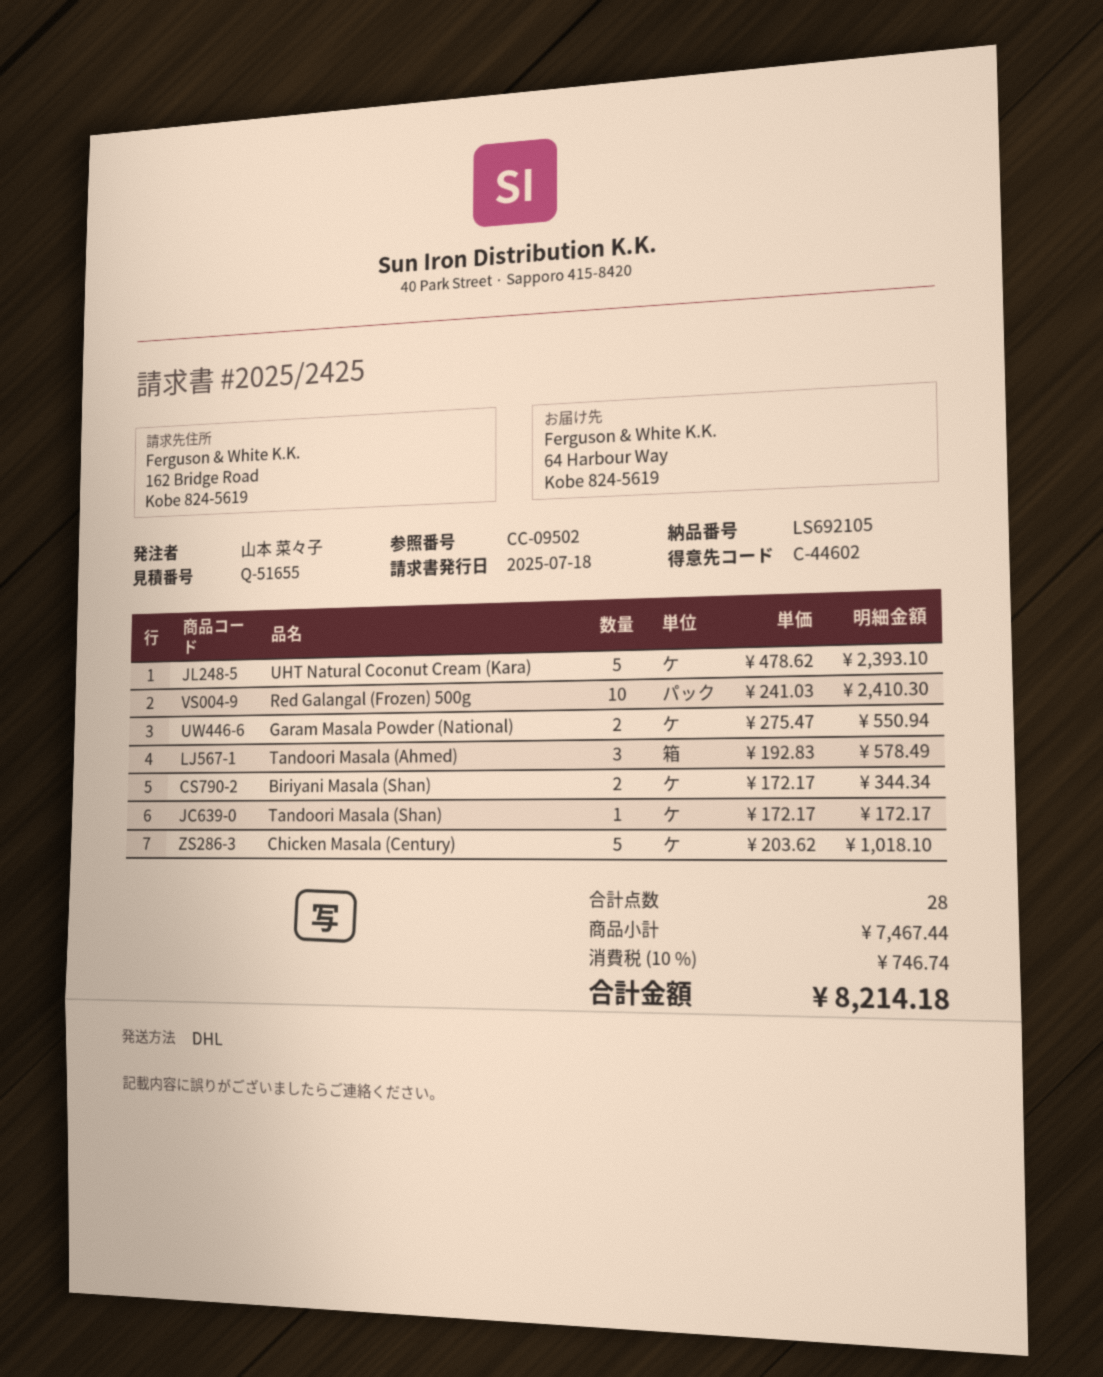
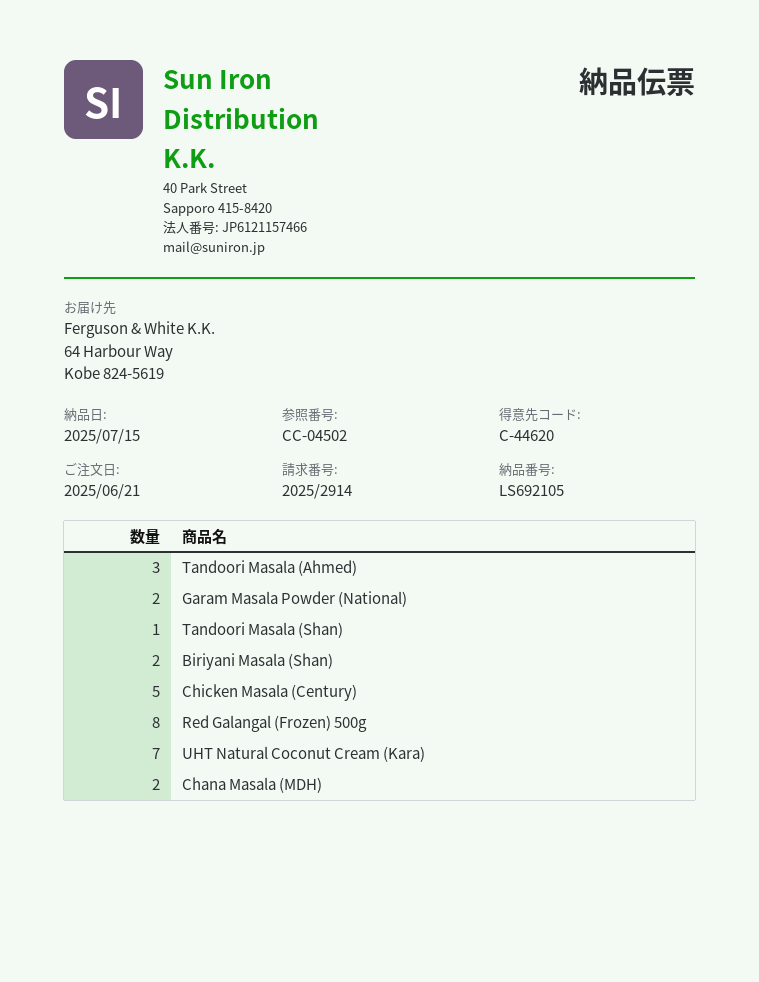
invoice number: 2025/2425 -> 2025/2914
customer number: C-44602 -> C-44620
reference: CC-09502 -> CC-04502
UHT Natural Coconut Cream (Kara): 5 -> 7
Red Galangal (Frozen) 500g: 10 -> 8
Chana Masala (MDH): none -> 2

